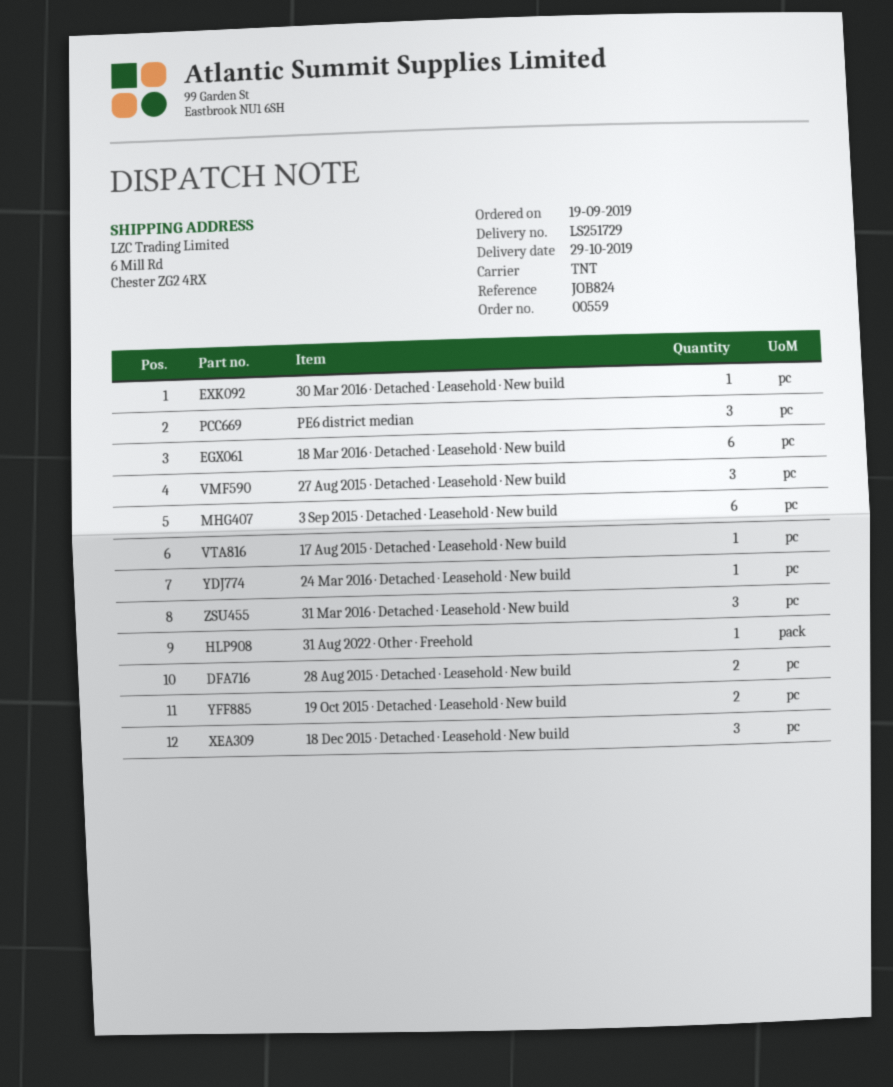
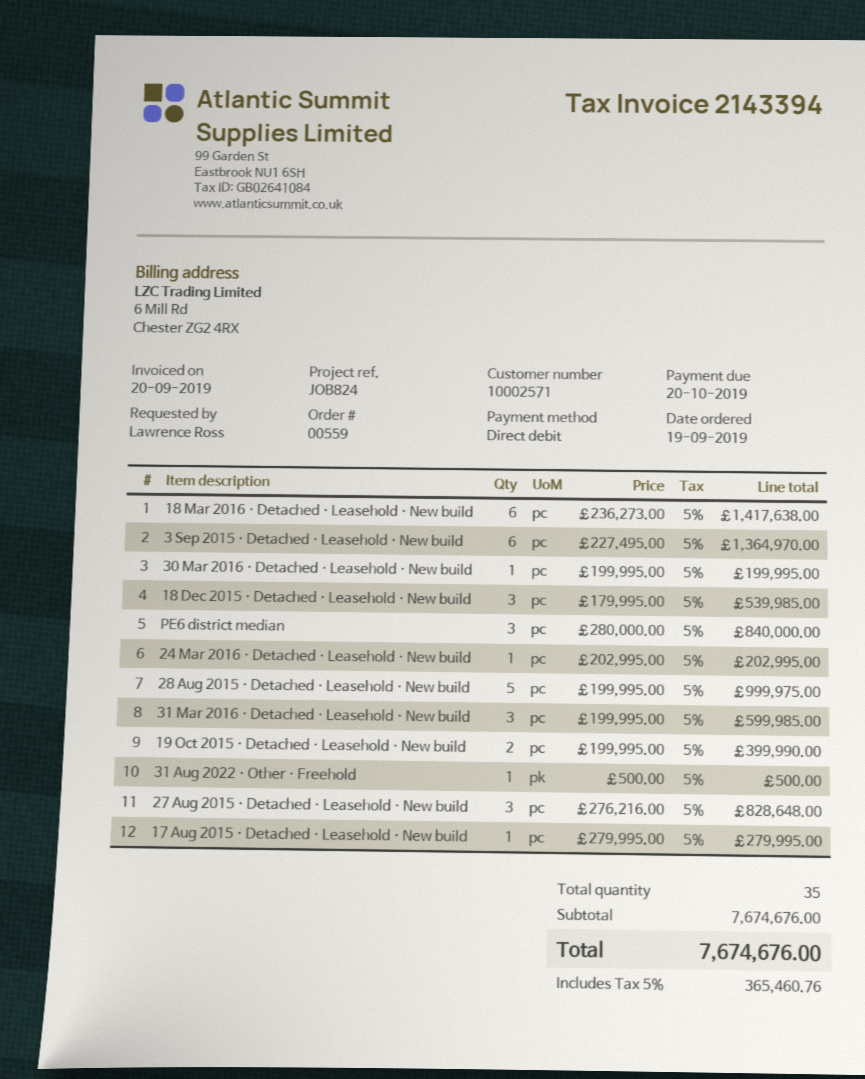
28 Aug 2015 · Detached · Leasehold · New build: 2 -> 5

